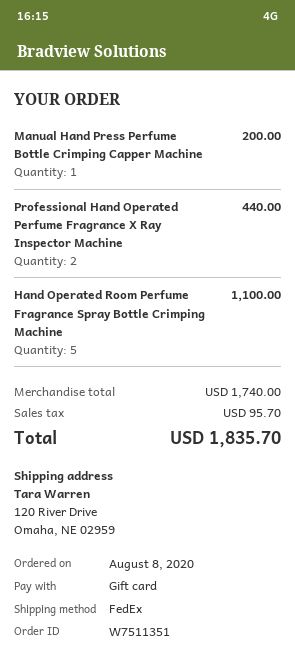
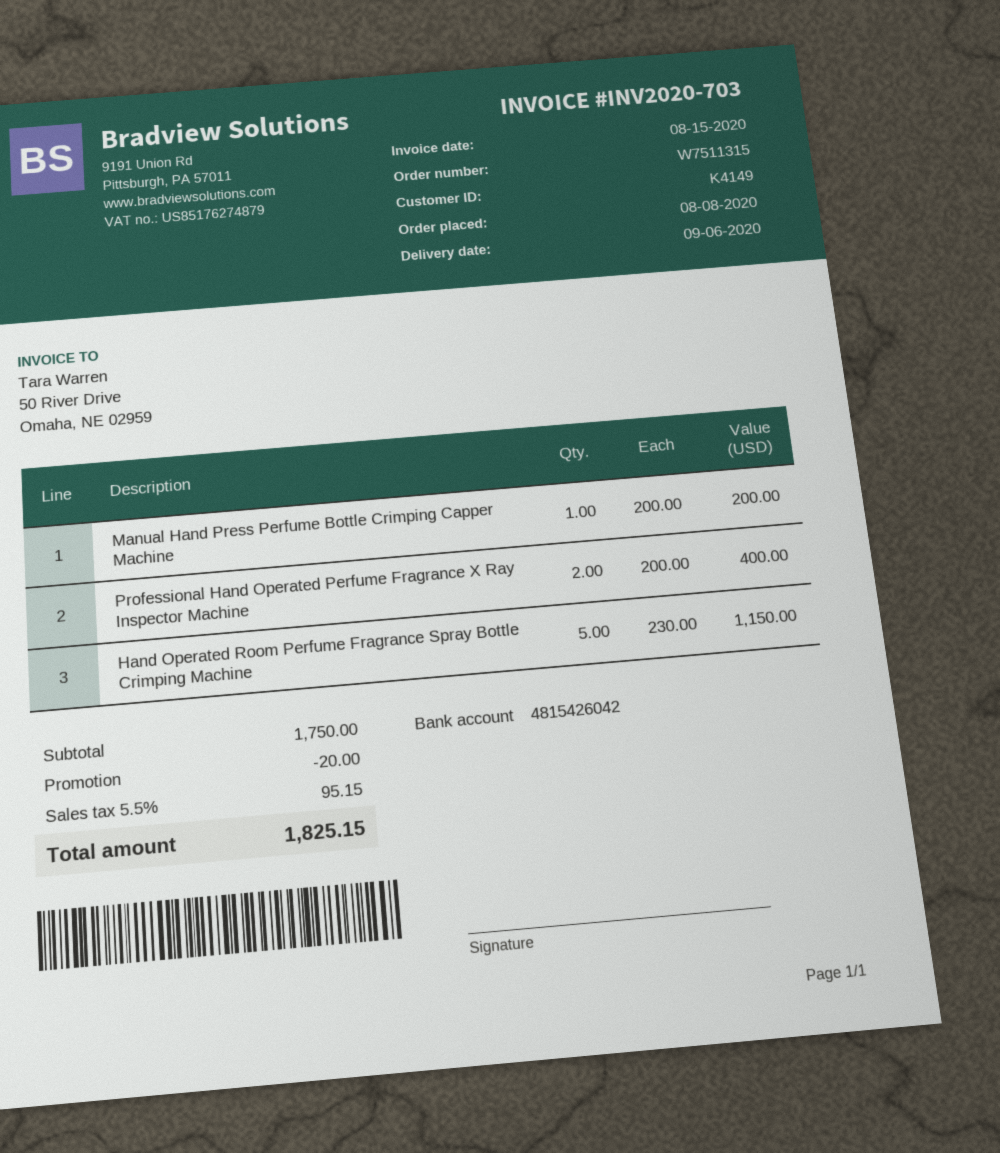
order number: W7511351 -> W7511315
Professional Hand Operated Perfume Fragrance X Ray Inspector Machine: 2 for 440.00 -> 2 for 400.00
Hand Operated Room Perfume Fragrance Spray Bottle Crimping Machine: 5 for 1100.00 -> 5 for 1150.00
subtotal: 1740.00 -> 1750.00
discount: none -> 20.00
tax: 95.70 -> 95.15
total: 1835.70 -> 1825.15

